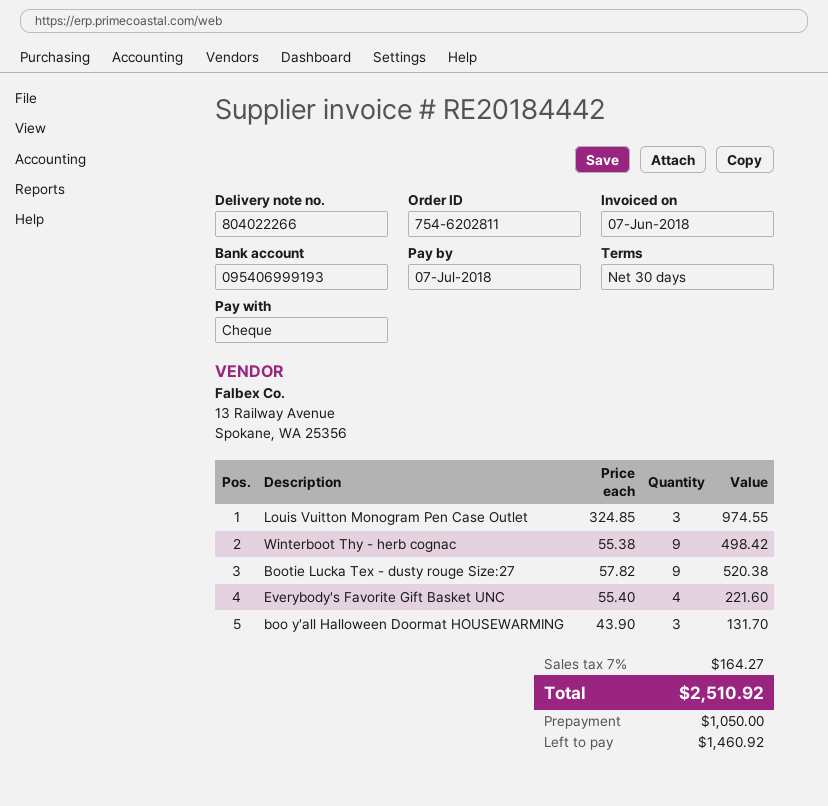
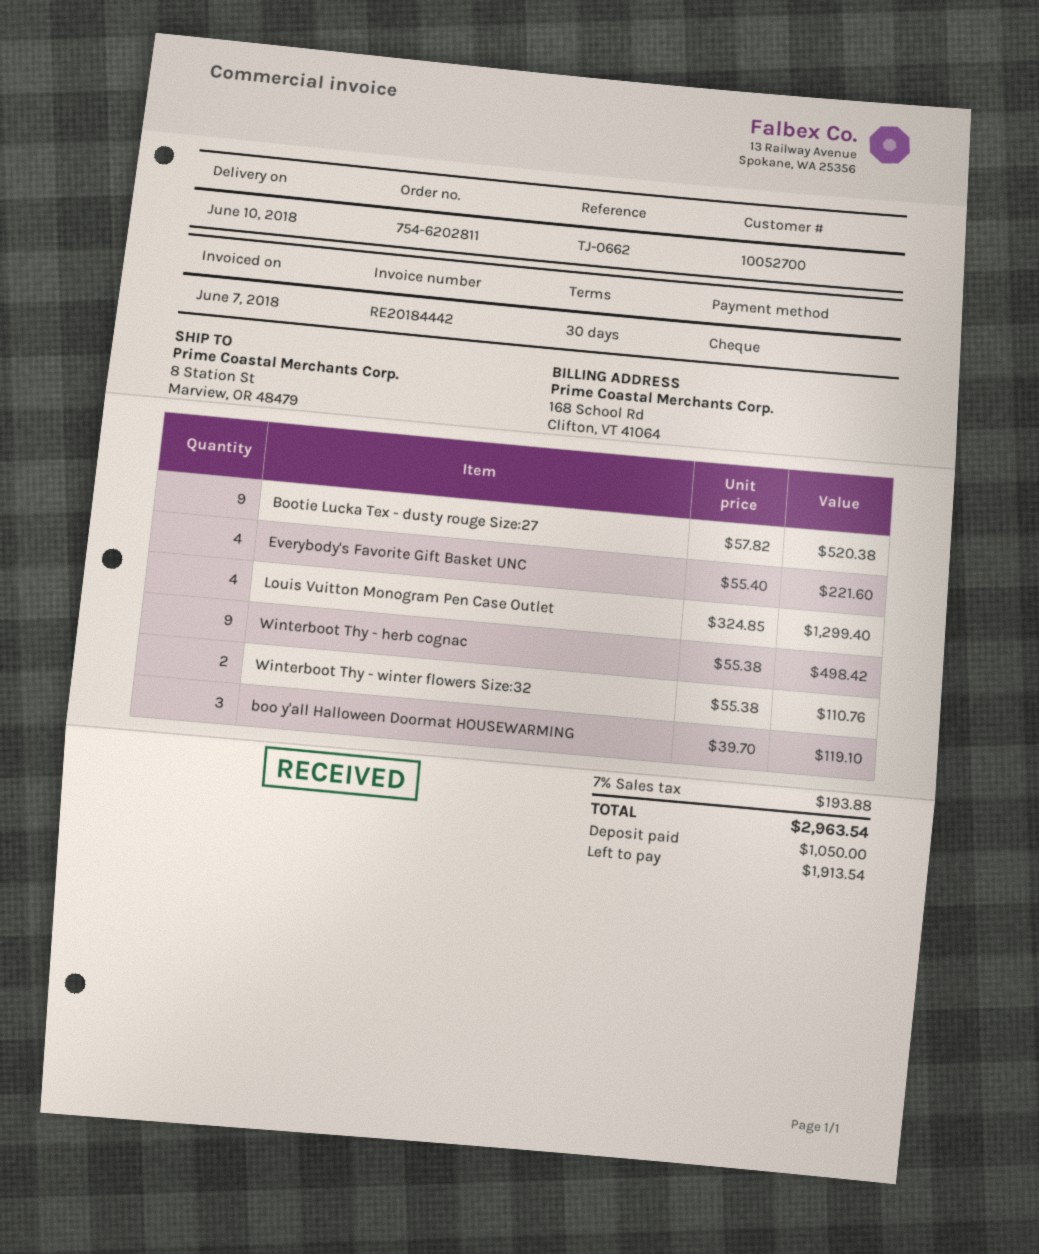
Louis Vuitton Monogram Pen Case Outlet: 3 x 324.85 = 974.55 -> 4 x 324.85 = 1299.40
boo y'all Halloween Doormat HOUSEWARMING: 3 x 43.90 = 131.70 -> 3 x 39.70 = 119.10
Winterboot Thy - winter flowers Size:32: none -> 2 x 55.38 = 110.76
tax: 7% = 164.27 -> 7% = 193.88
total: 2510.92 -> 2963.54
balance: 1460.92 -> 1913.54

